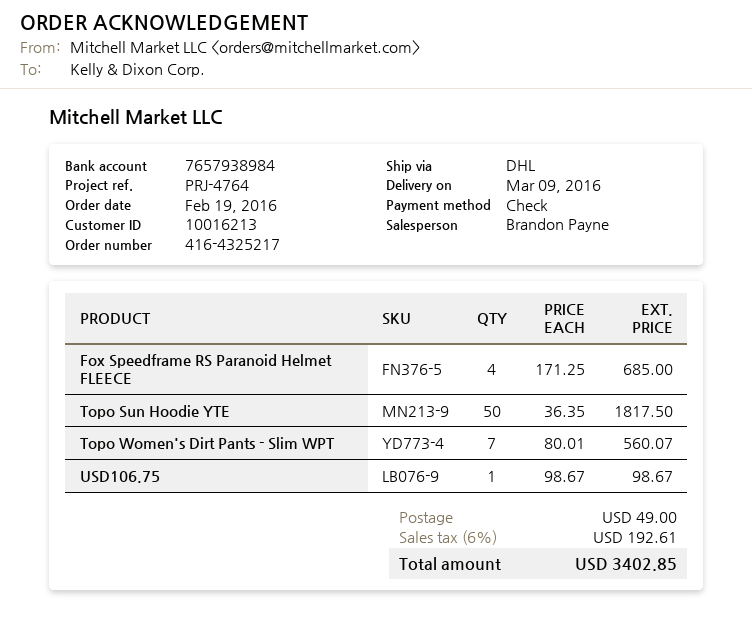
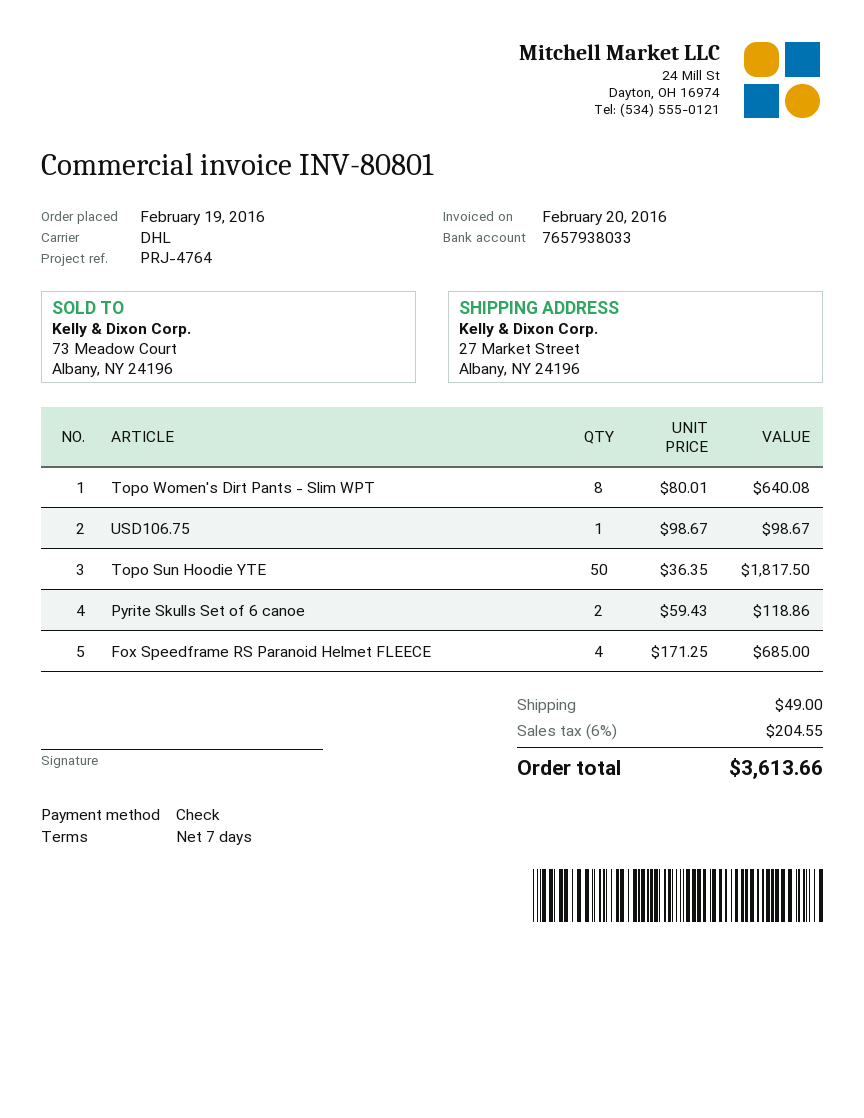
bank account: 7657938984 -> 7657938033
Topo Women's Dirt Pants - Slim WPT: 7 x 80.01 = 560.07 -> 8 x 80.01 = 640.08
Pyrite Skulls Set of 6 canoe: none -> 2 x 59.43 = 118.86
tax: 6% = 192.61 -> 6% = 204.55
total: 3402.85 -> 3613.66

